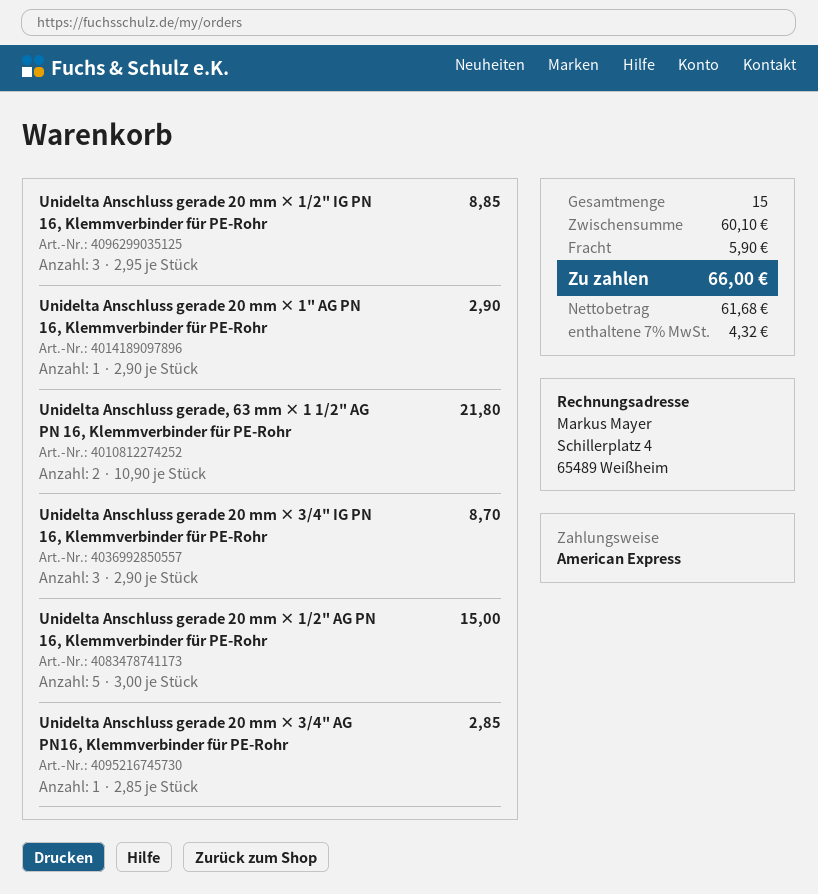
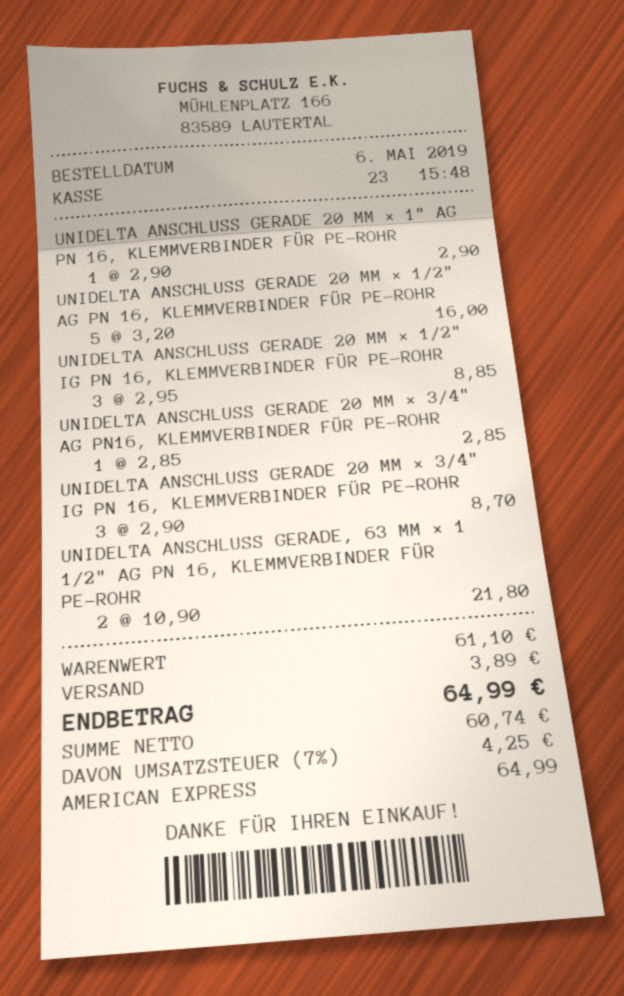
Unidelta Anschluss gerade 20 mm × 1/2" AG PN 16, Klemmverbinder für PE-Rohr: 5 x 3.00 = 15.00 -> 5 x 3.20 = 16.00
subtotal: 60.10 -> 61.10
shipping: 5.90 -> 3.89
net: 61.68 -> 60.74
tax: 7% = 4.32 -> 7% = 4.25
total: 66.00 -> 64.99

